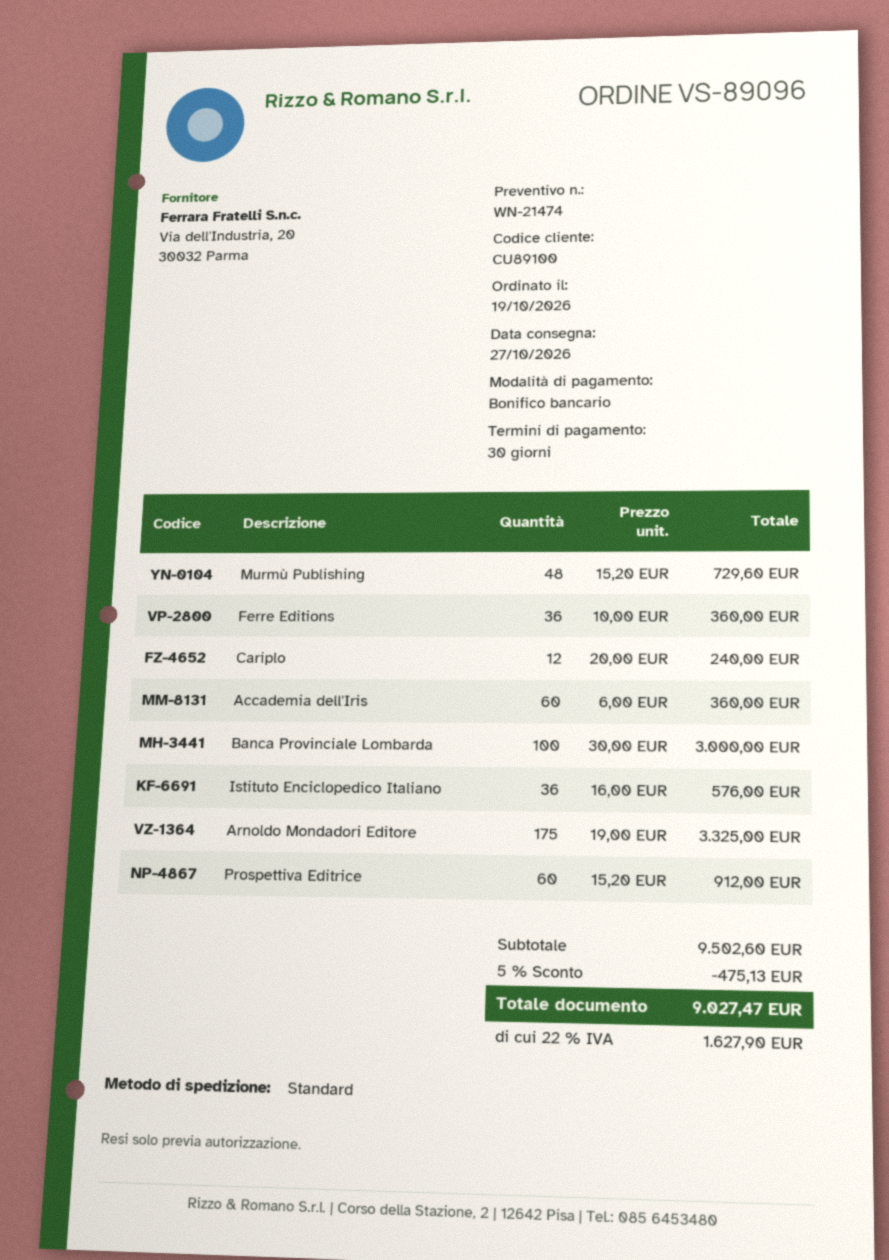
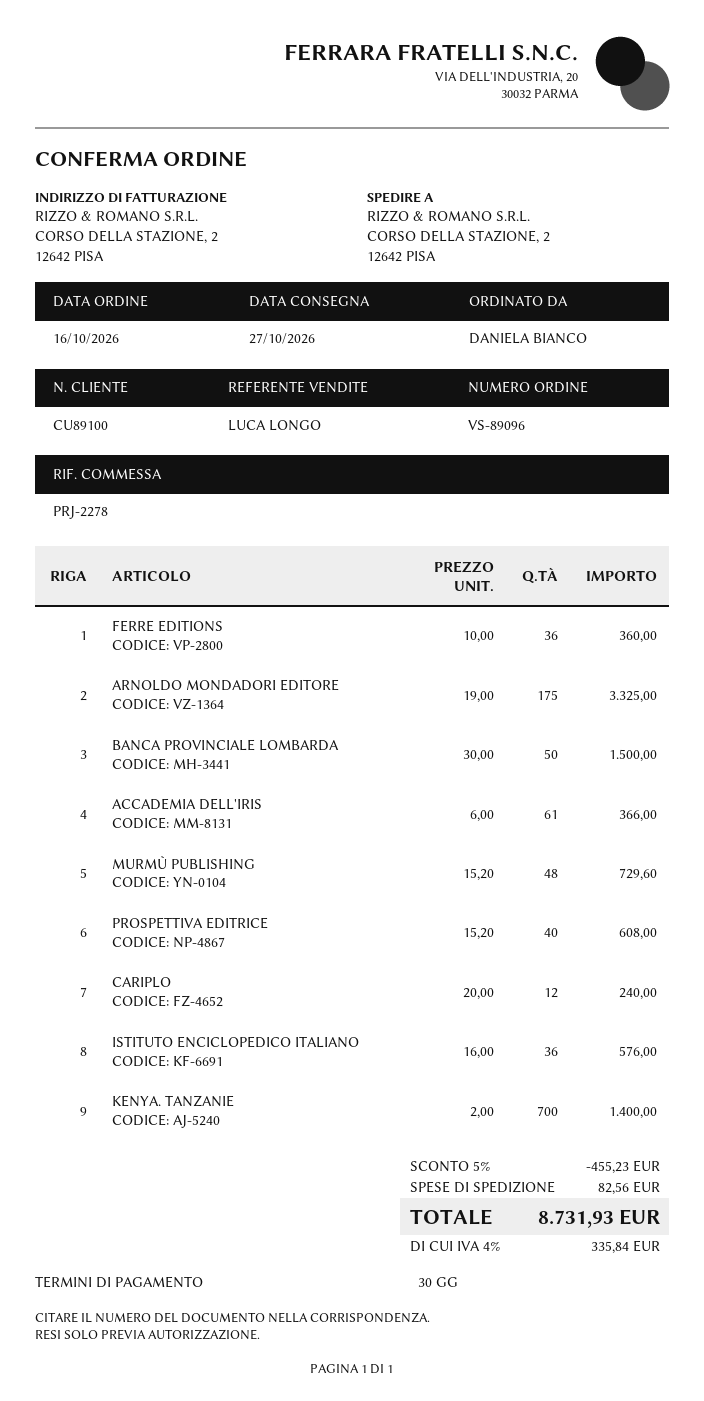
order date: 2026-10-19 -> 2026-10-16
Accademia dell'Iris: 60 x 6.00 = 360.00 -> 61 x 6.00 = 366.00
Banca Provinciale Lombarda: 100 x 30.00 = 3000.00 -> 50 x 30.00 = 1500.00
Prospettiva Editrice: 60 x 15.20 = 912.00 -> 40 x 15.20 = 608.00
KENYA. TANZANIE: none -> 700 x 2.00 = 1400.00
discount: 5% = 475.13 -> 5% = 455.23
shipping: none -> 82.56
tax: 22% = 1627.90 -> 4% = 335.84
total: 9027.47 -> 8731.93

